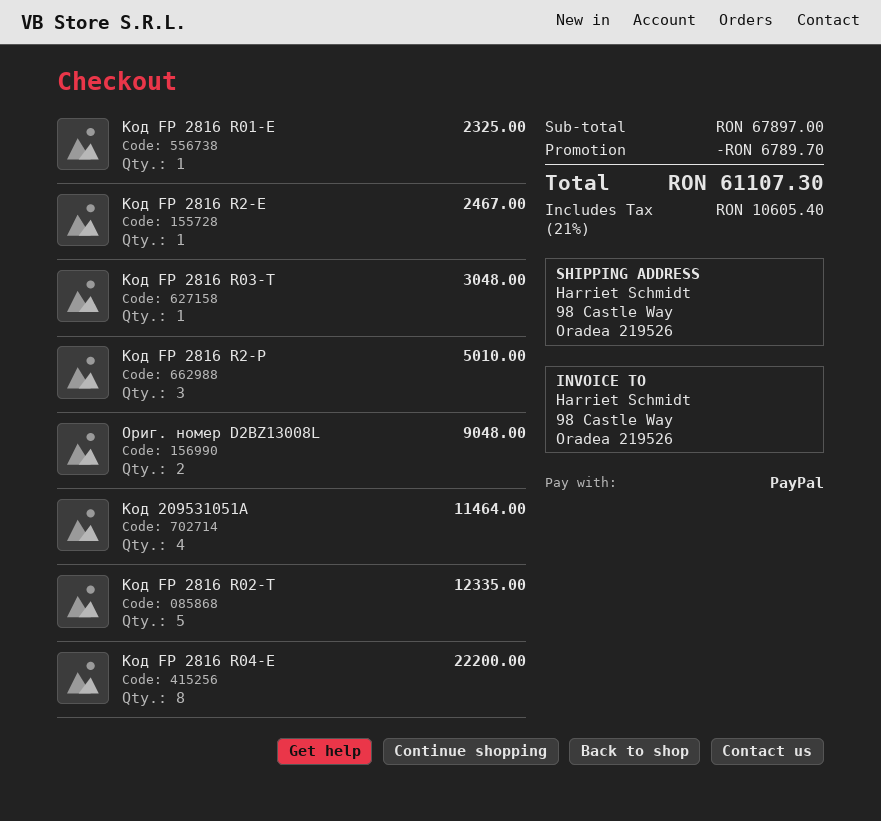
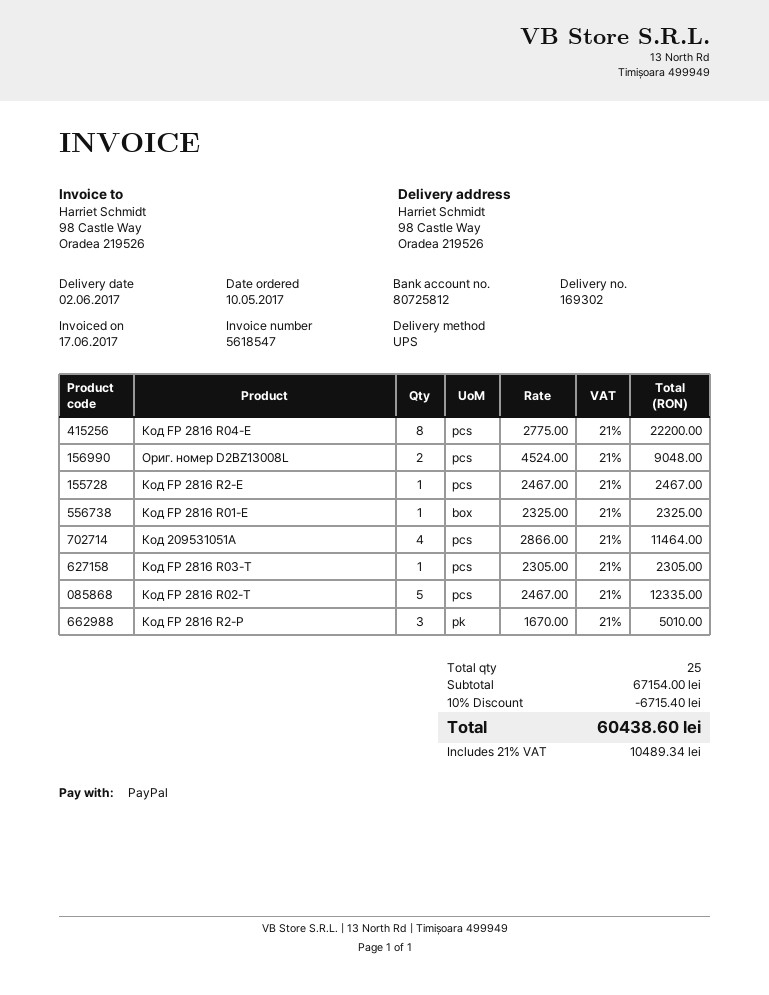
Код FP 2816 R03-T: 1 for 3048.00 -> 1 for 2305.00
subtotal: 67897.00 -> 67154.00
discount: 6789.70 -> 6715.40
tax: 21% = 10605.40 -> 21% = 10489.34
total: 61107.30 -> 60438.60

